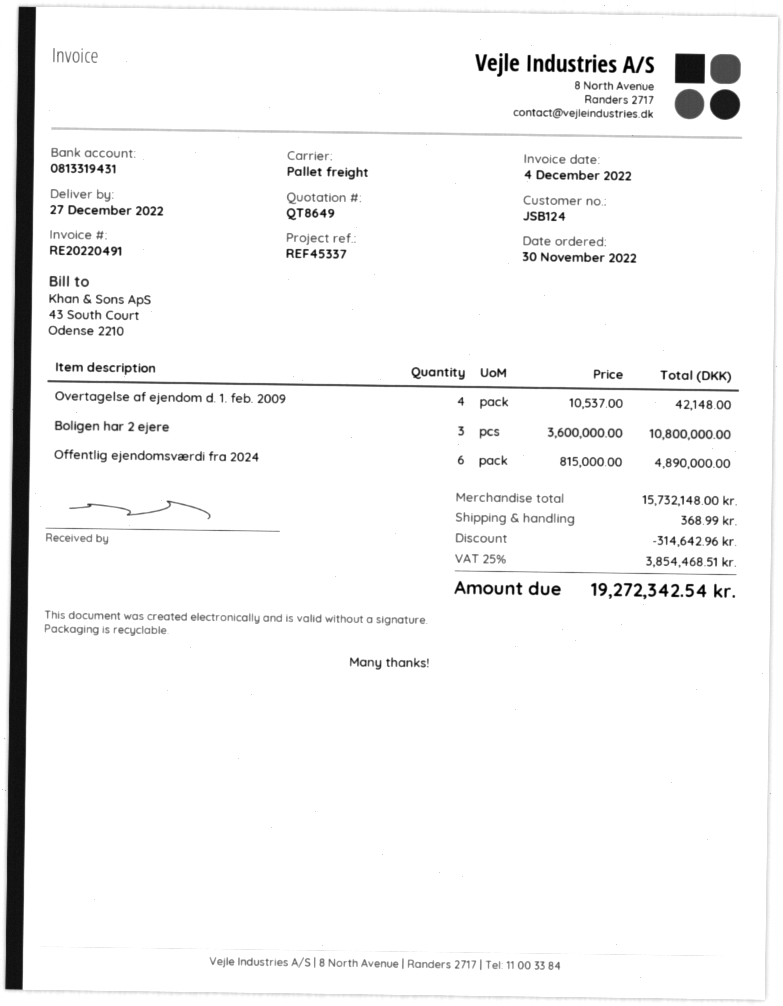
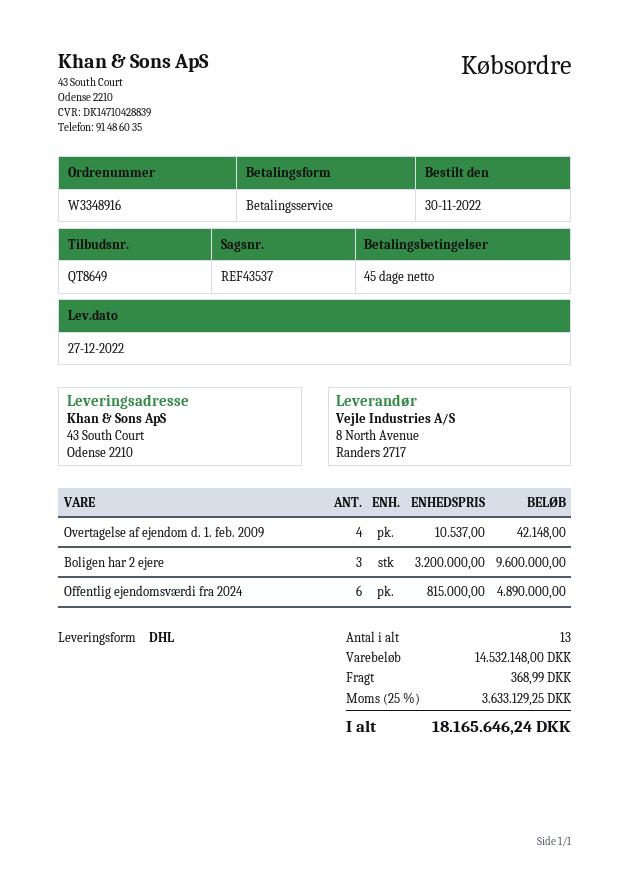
reference: REF45337 -> REF43537
shipping method: pallet freight -> DHL
Boligen har 2 ejere: 3 x 3600000.00 = 10800000.00 -> 3 x 3200000.00 = 9600000.00
subtotal: 15732148.00 -> 14532148.00
discount: 314642.96 -> none
tax: 25% = 3854468.51 -> 25% = 3633129.25
total: 19272342.54 -> 18165646.24

